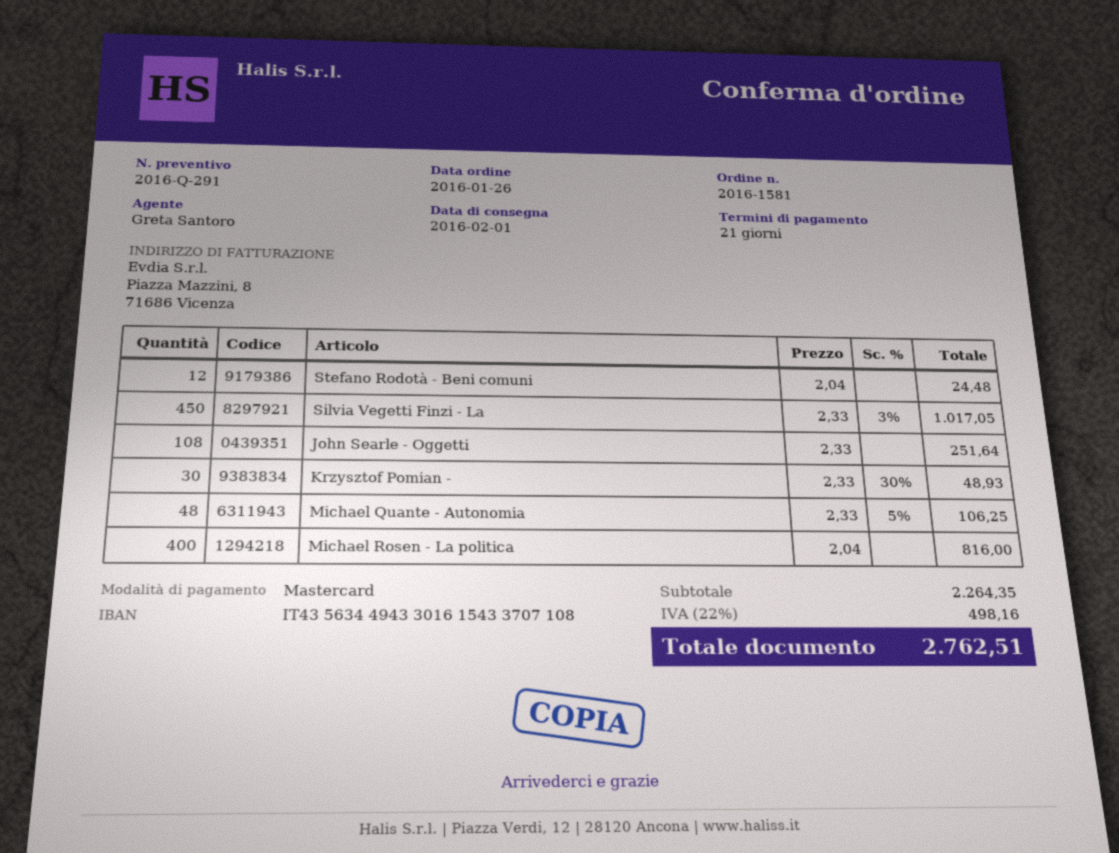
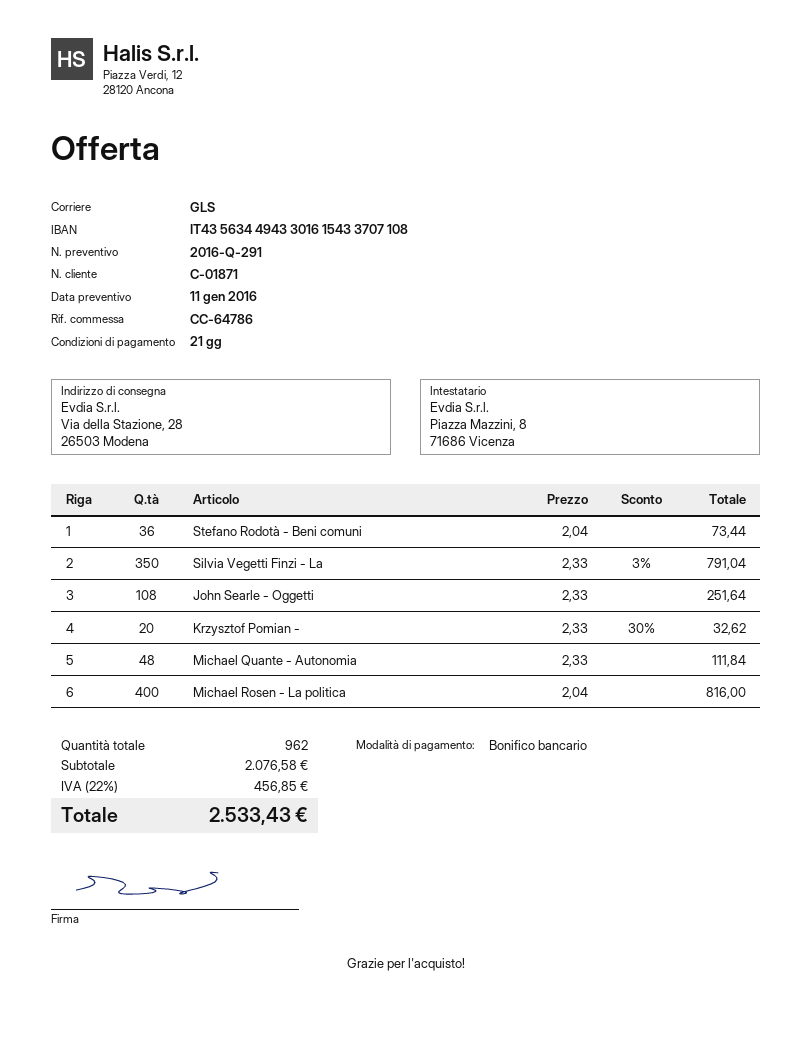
payment method: Mastercard -> bank transfer
Stefano Rodotà - Beni comuni: 12 x 2.04 = 24.48 -> 36 x 2.04 = 73.44
Silvia Vegetti Finzi - La: 450 x 2.33 - 3% = 1017.05 -> 350 x 2.33 - 3% = 791.04
Krzysztof Pomian -: 30 x 2.33 - 30% = 48.93 -> 20 x 2.33 - 30% = 32.62
Michael Quante - Autonomia: 48 x 2.33 - 5% = 106.25 -> 48 x 2.33 = 111.84
subtotal: 2264.35 -> 2076.58
tax: 22% = 498.16 -> 22% = 456.85
total: 2762.51 -> 2533.43

